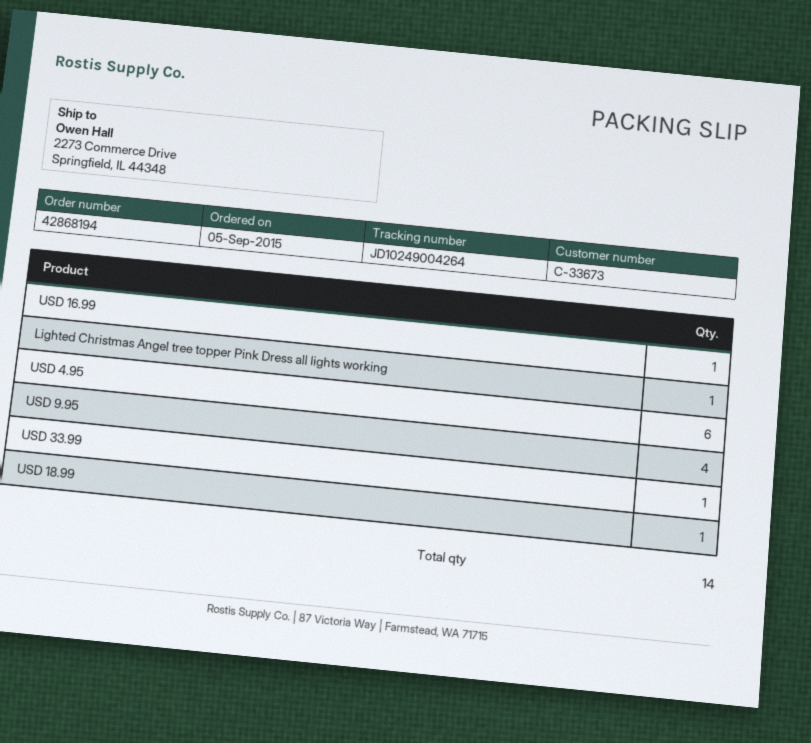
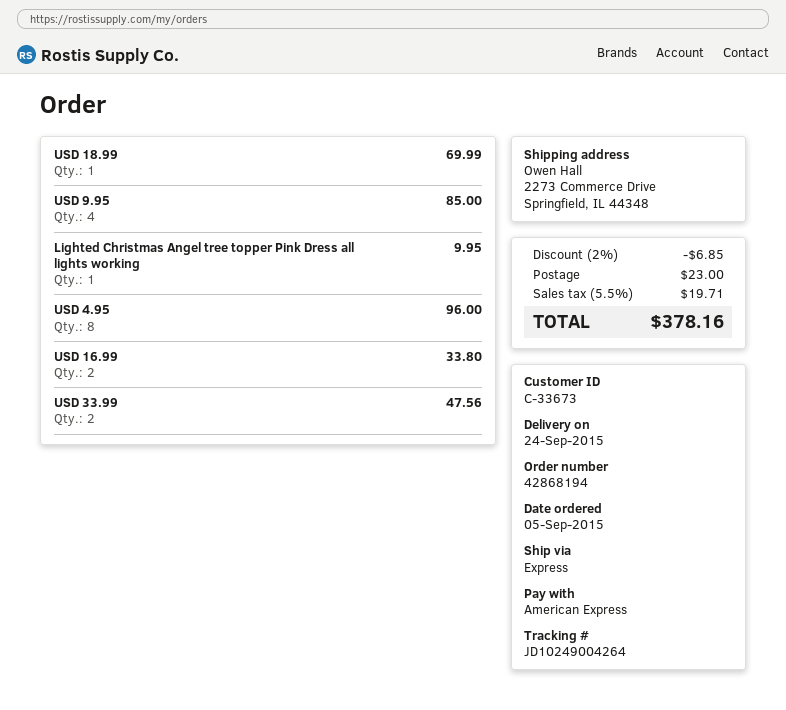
USD 16.99: 1 -> 2
USD 4.95: 6 -> 8
USD 33.99: 1 -> 2

